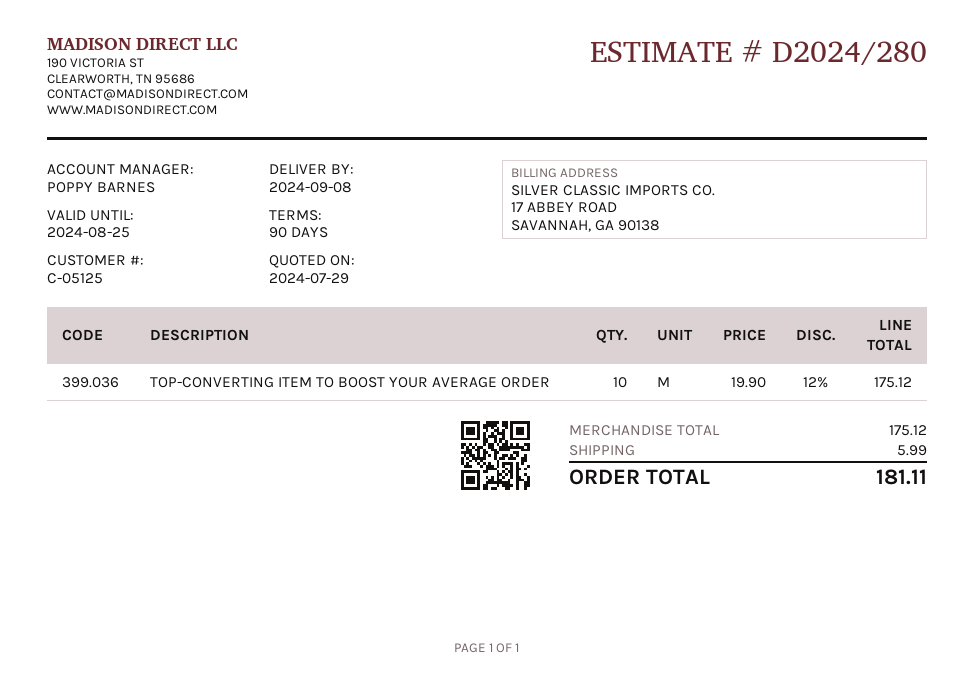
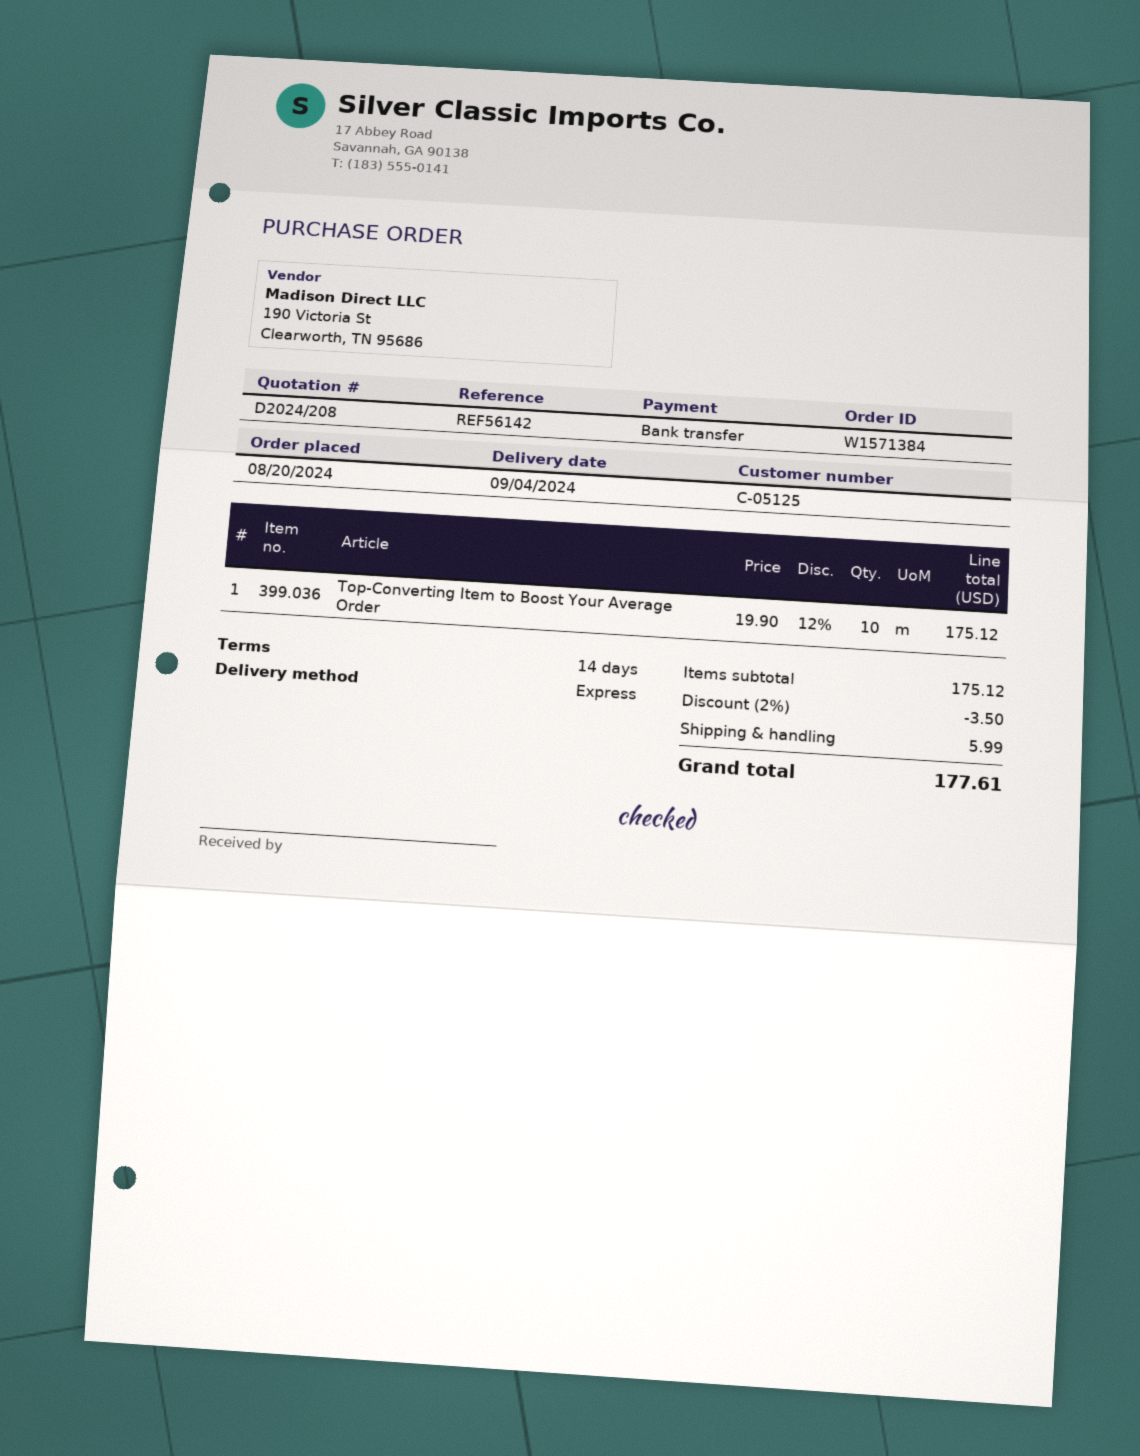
quote number: D2024/280 -> D2024/208
delivery date: 2024-09-08 -> 2024-09-04
payment terms: 90 days -> 14 days
discount: none -> 2% = 3.50
total: 181.11 -> 177.61

